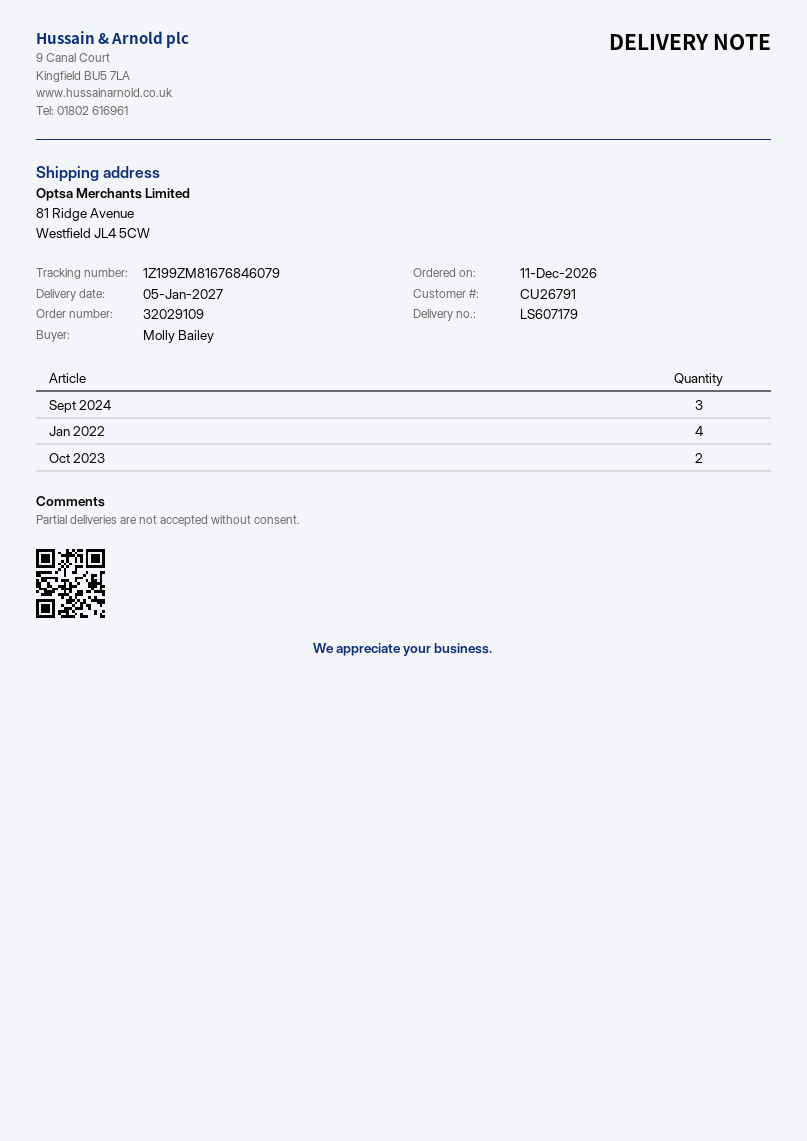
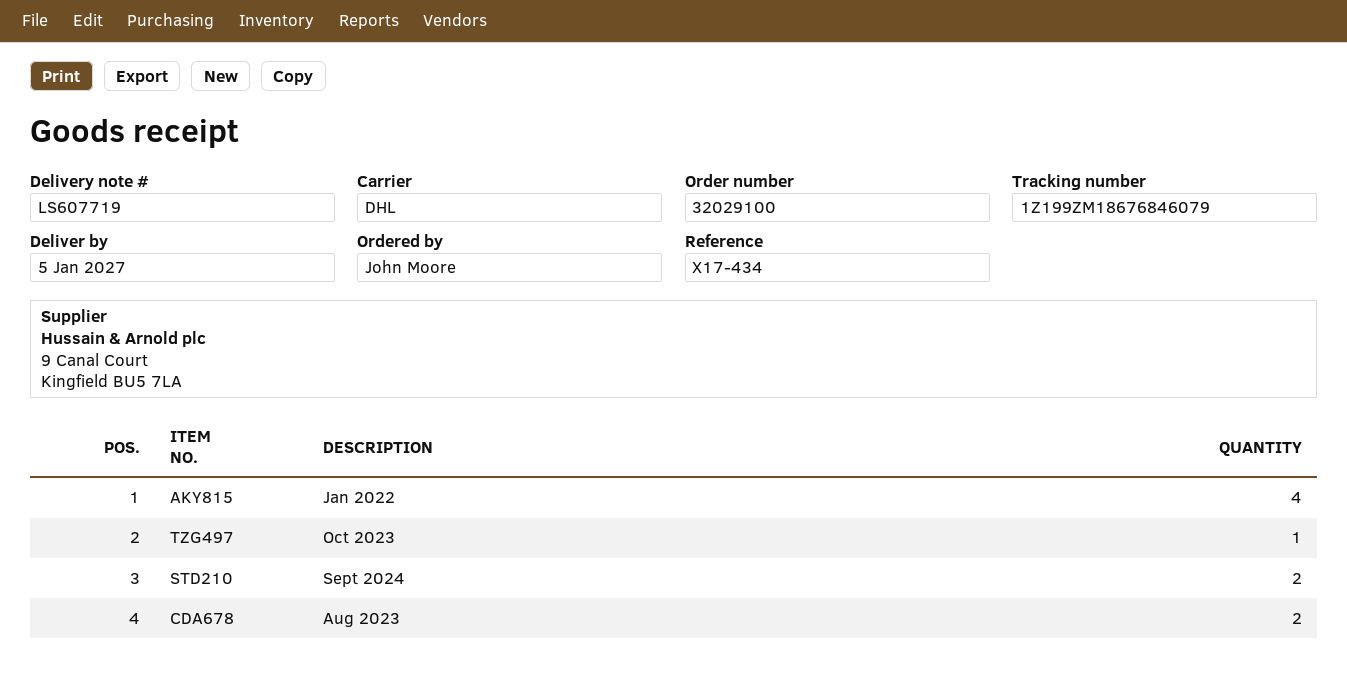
order number: 32029109 -> 32029100
delivery note number: LS607179 -> LS607719
ordered by: Molly Bailey -> John Moore
tracking number: 1Z199ZM81676846079 -> 1Z199ZM18676846079
Sept 2024: 3 -> 2
Oct 2023: 2 -> 1
Aug 2023: none -> 2

